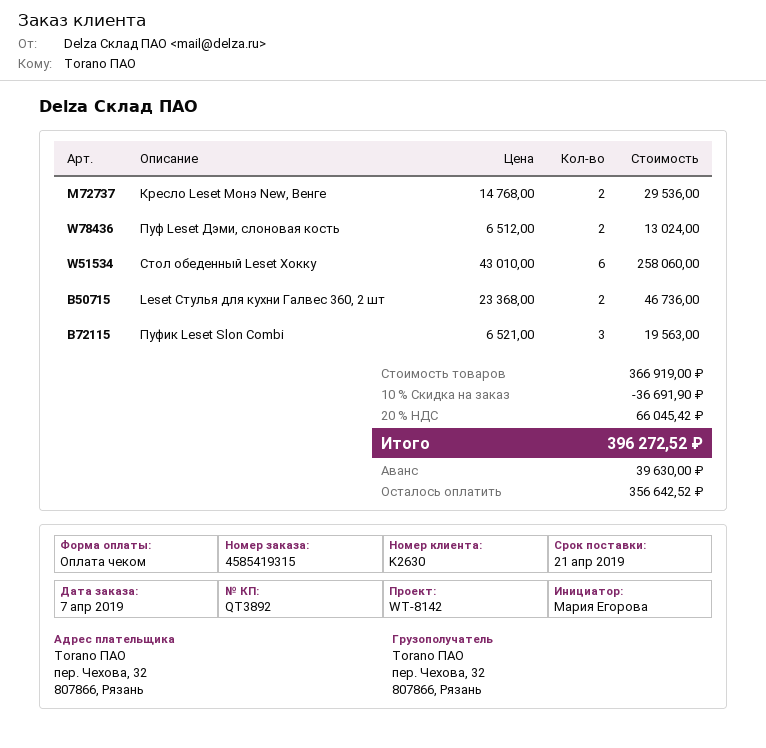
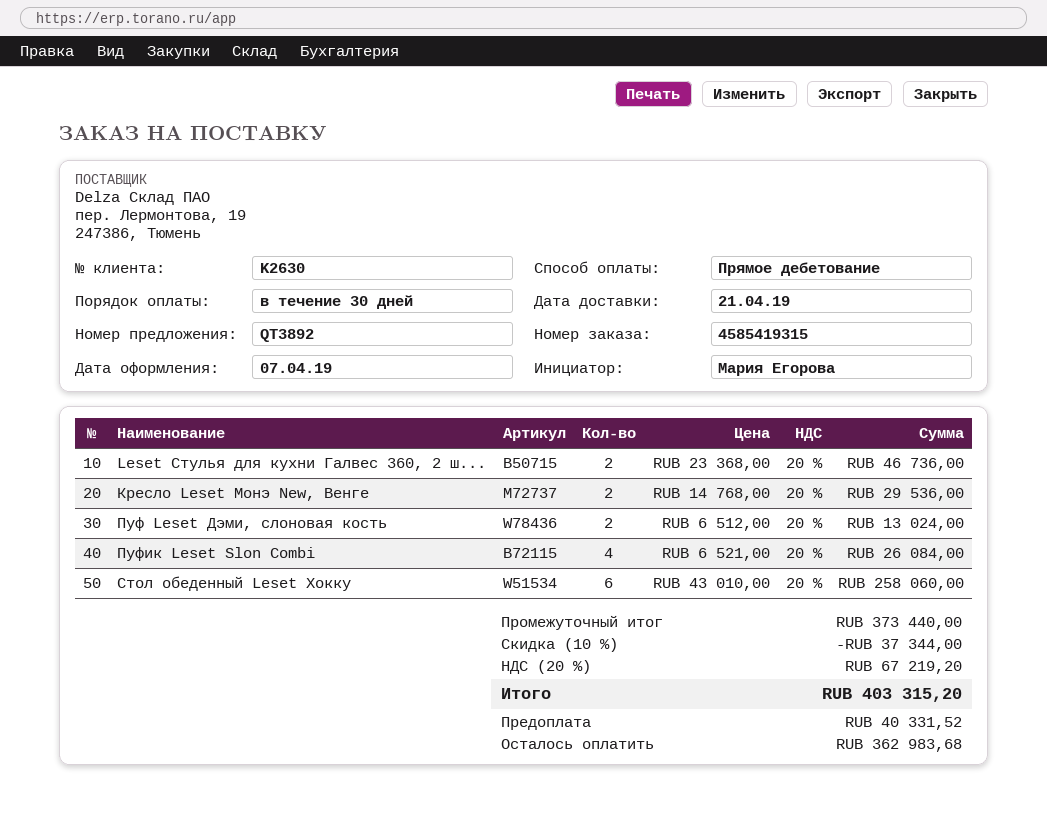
payment method: cheque -> direct debit
Пуфик Leset Slon Combi: 3 x 6521.00 = 19563.00 -> 4 x 6521.00 = 26084.00
subtotal: 366919.00 -> 373440.00
discount: 10% = 36691.90 -> 10% = 37344.00
tax: 20% = 66045.42 -> 20% = 67219.20
total: 396272.52 -> 403315.20
deposit: 39630.00 -> 40331.52
balance: 356642.52 -> 362983.68

